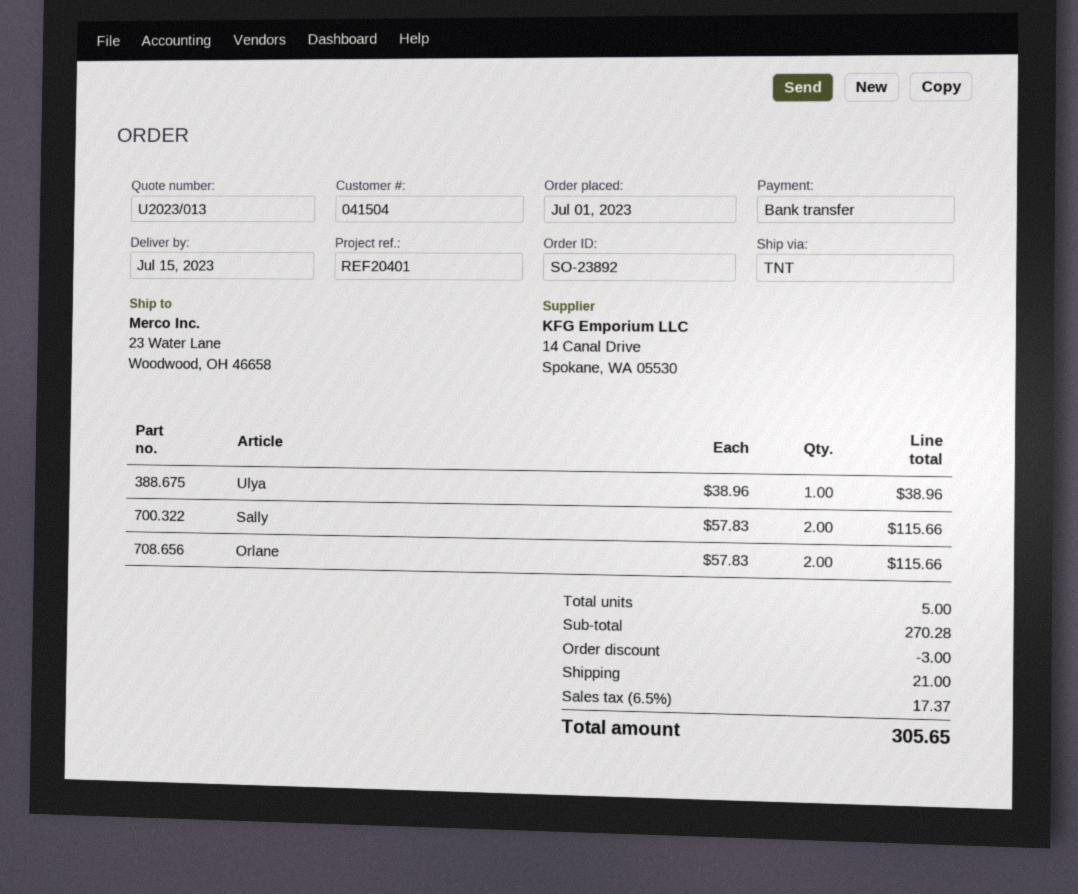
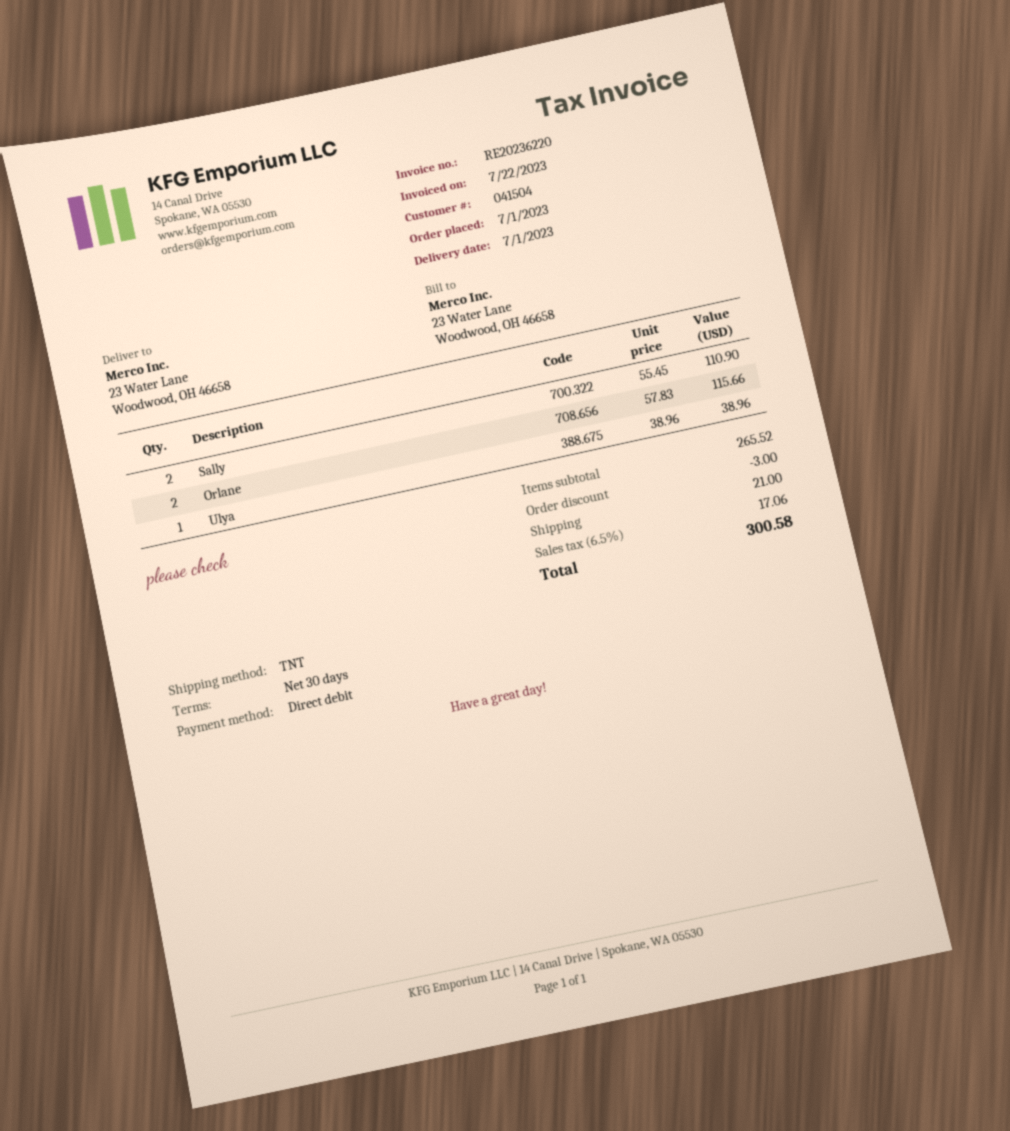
delivery date: 2023-07-15 -> 2023-07-01
payment method: bank transfer -> direct debit
Sally: 2 x 57.83 = 115.66 -> 2 x 55.45 = 110.90
subtotal: 270.28 -> 265.52
tax: 6.5% = 17.37 -> 6.5% = 17.06
total: 305.65 -> 300.58

